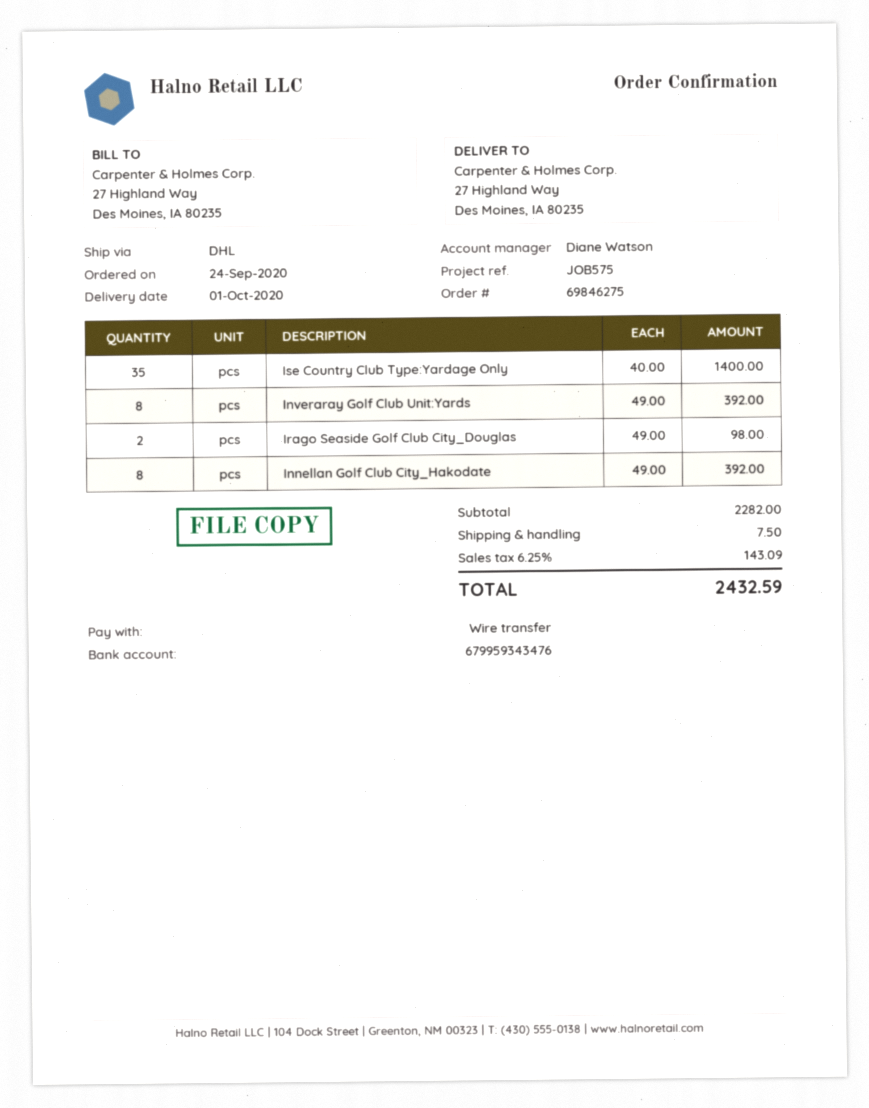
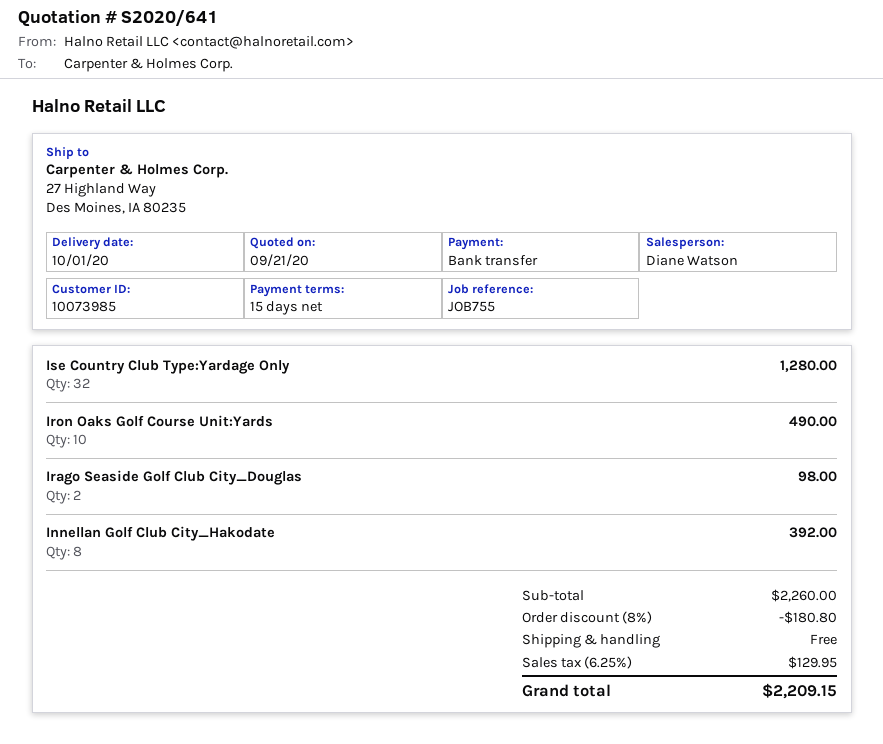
reference: JOB575 -> JOB755
Ise Country Club Type:Yardage Only: 35 for 1400.00 -> 32 for 1280.00
Inveraray Golf Club Unit:Yards: 8 for 392.00 -> none
Iron Oaks Golf Course Unit:Yards: none -> 10 for 490.00
subtotal: 2282.00 -> 2260.00
discount: none -> 8% = 180.80
shipping: 7.50 -> 0.00
tax: 6.25% = 143.09 -> 6.25% = 129.95
total: 2432.59 -> 2209.15

